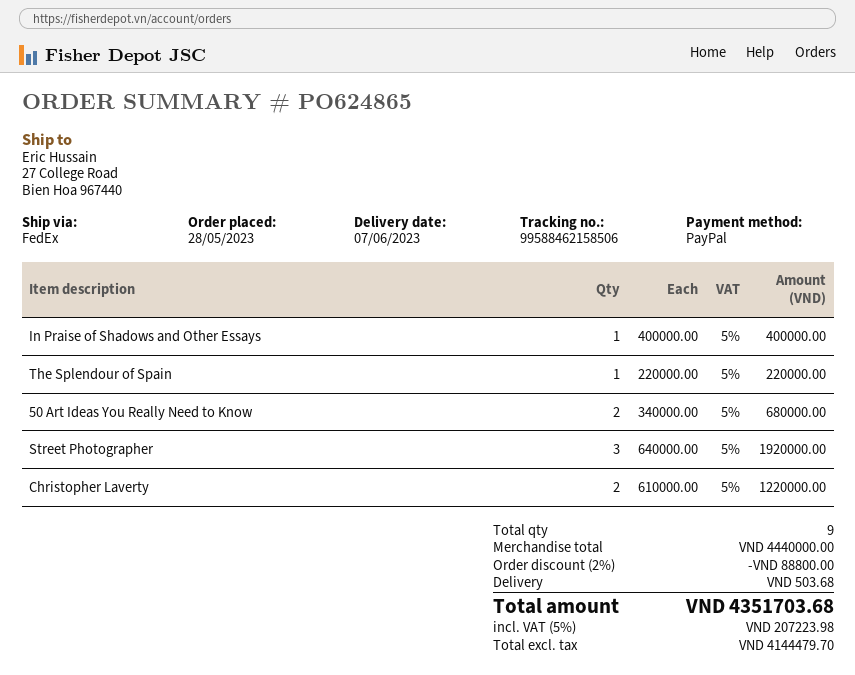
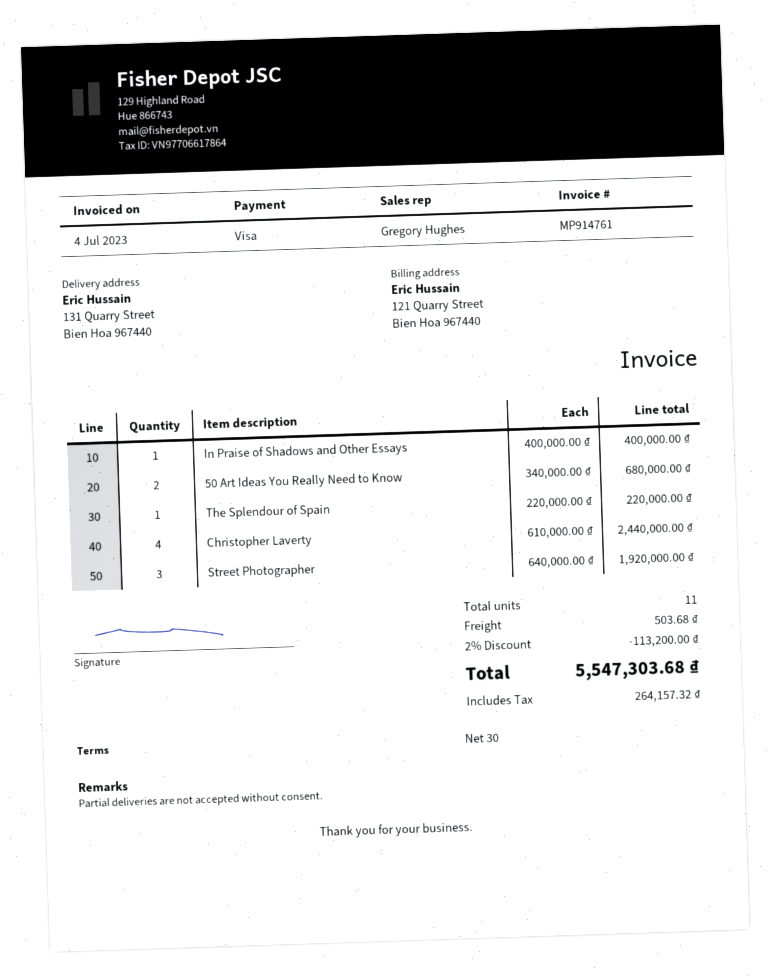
payment method: PayPal -> Visa
ship to: 27 College Road, Bien Hoa 967440 -> 131 Quarry Street, Bien Hoa 967440
Christopher Laverty: 2 x 610000.00 = 1220000.00 -> 4 x 610000.00 = 2440000.00
total quantity: 9 -> 11
discount: 2% = 88800.00 -> 2% = 113200.00
tax: 207223.98 -> 264157.32
total: 4351703.68 -> 5547303.68

